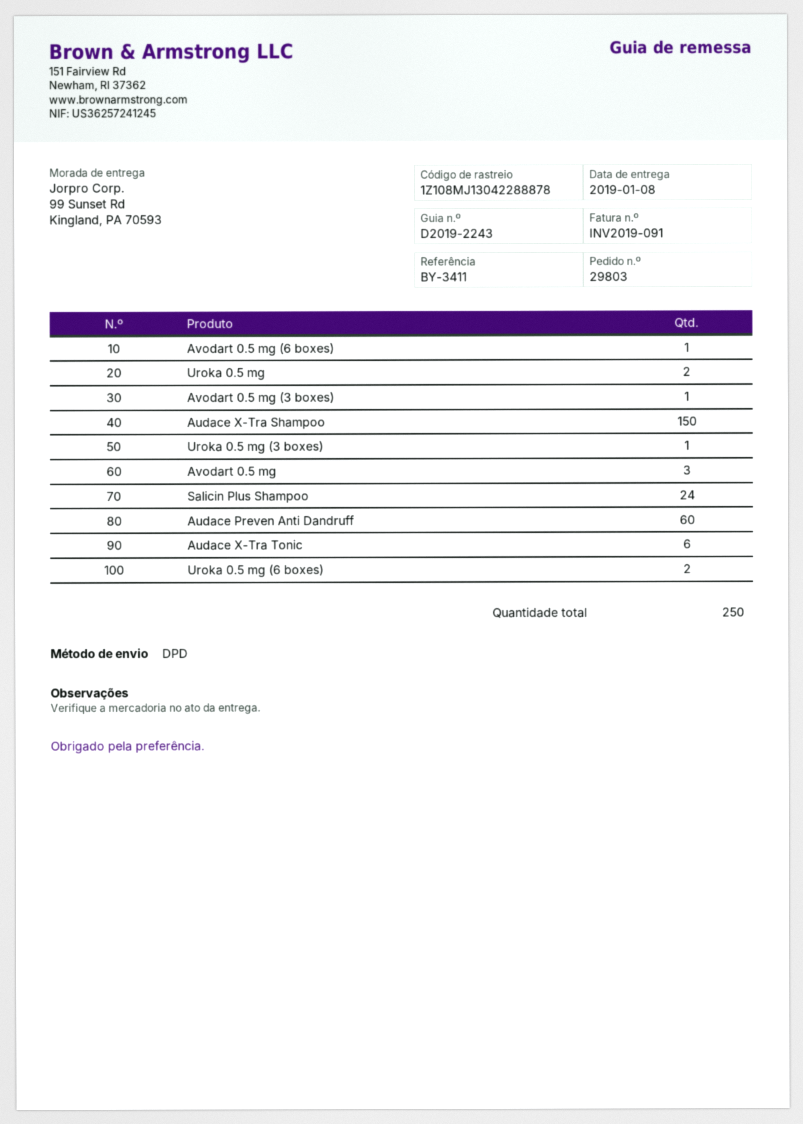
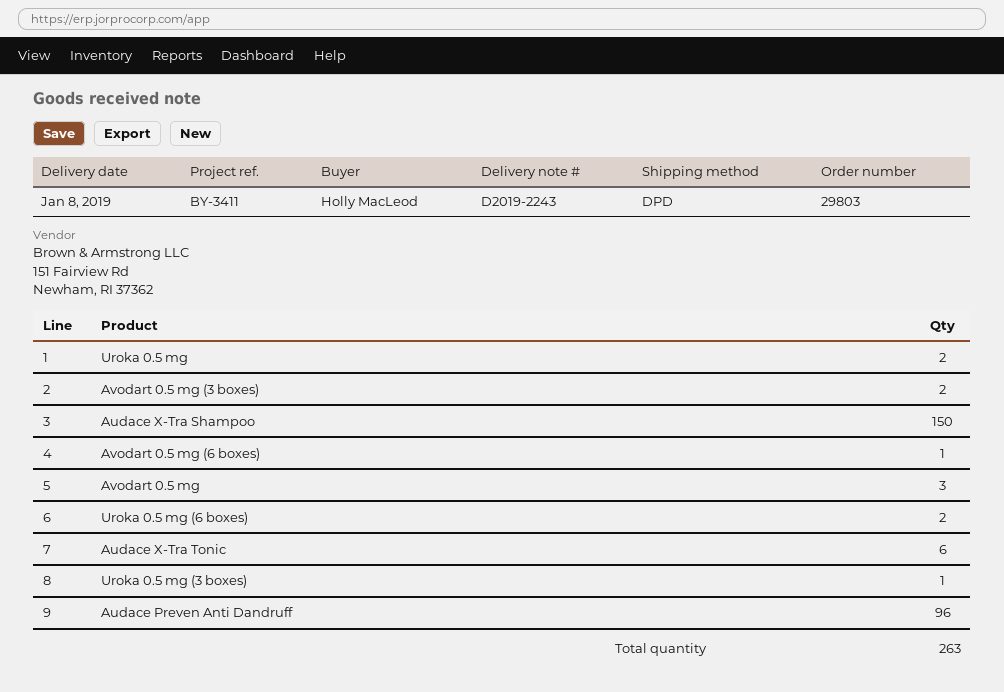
Avodart 0.5 mg (3 boxes): 1 -> 2
Salicin Plus Shampoo: 24 -> none
Audace Preven Anti Dandruff: 60 -> 96
total quantity: 250 -> 263

